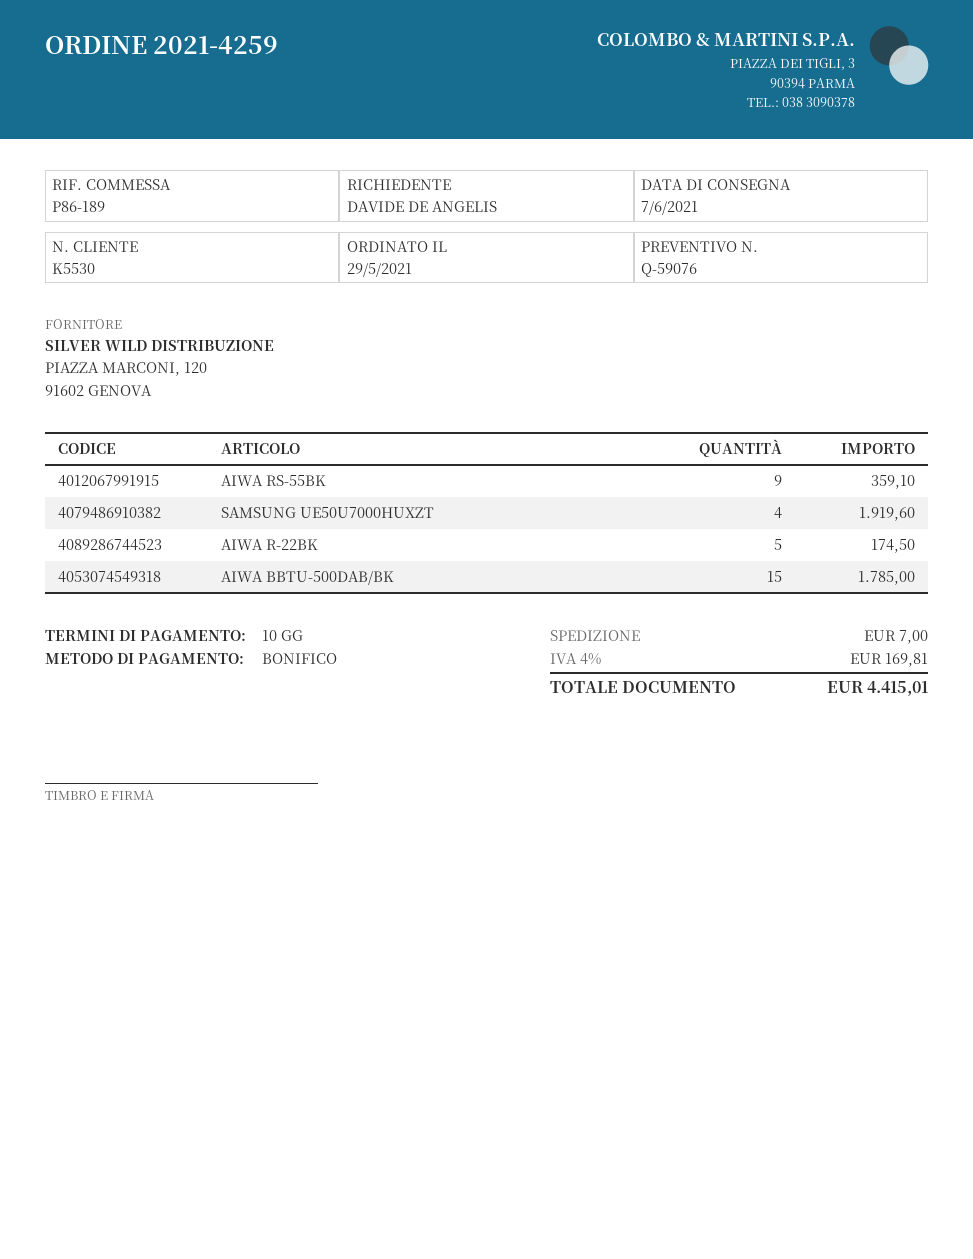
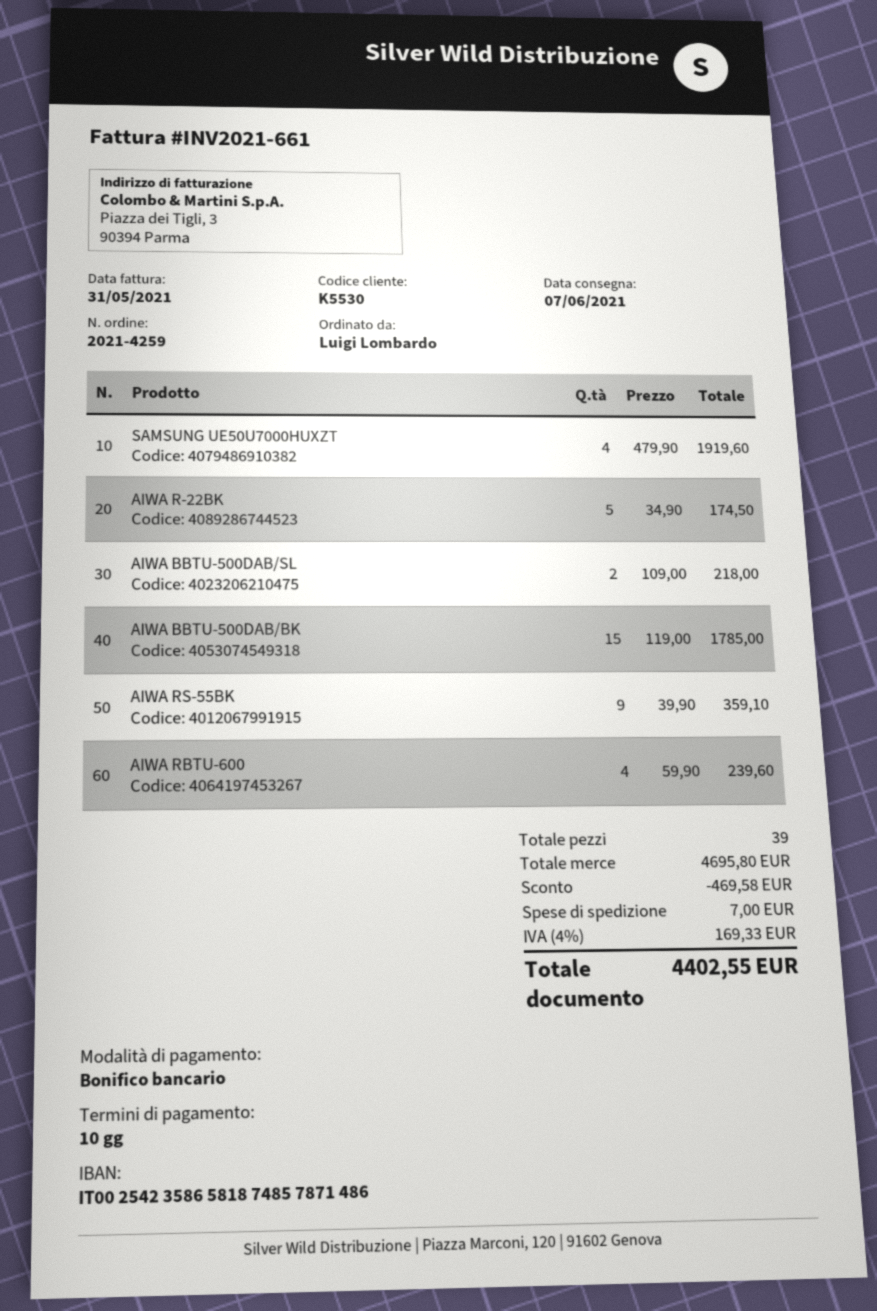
ordered by: DAVIDE DE ANGELIS -> Luigi Lombardo
AIWA BBTU-500DAB/SL: none -> 2 for 218.00
AIWA RBTU-600: none -> 4 for 239.60
discount: none -> 469.58
tax: 4% = 169.81 -> 4% = 169.33
total: 4415.01 -> 4402.55

